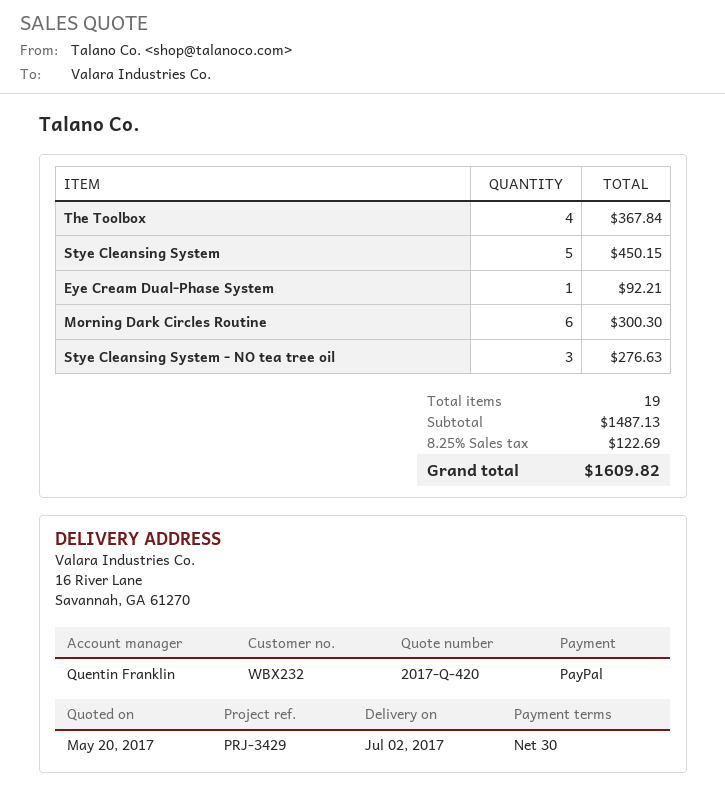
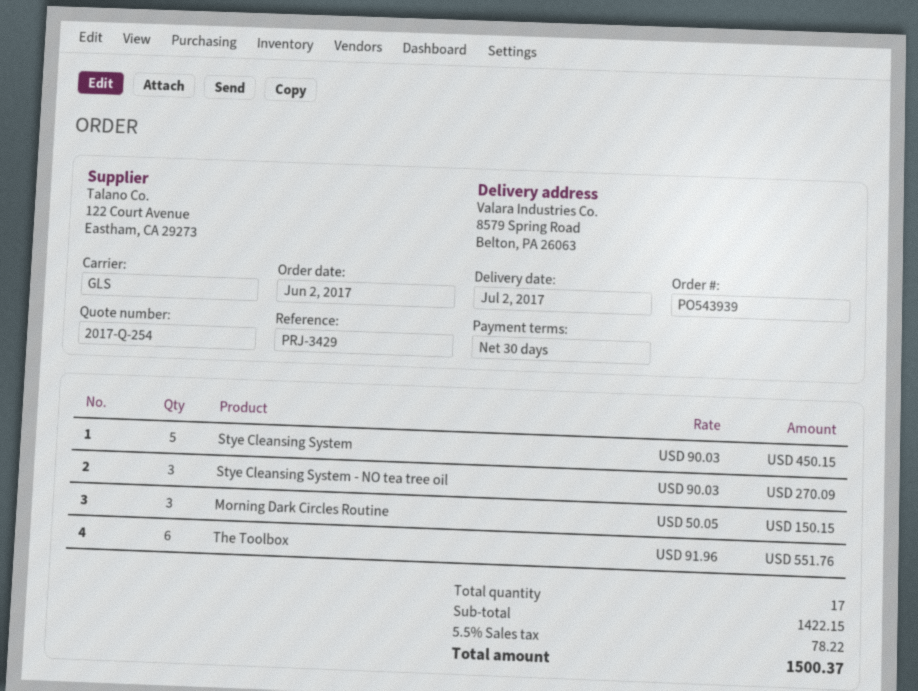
quote number: 2017-Q-420 -> 2017-Q-254
ship to: 16 River Lane, Savannah, GA 61270 -> 8579 Spring Road, Belton, PA 26063
The Toolbox: 4 for 367.84 -> 6 for 551.76
Eye Cream Dual-Phase System: 1 for 92.21 -> none
Morning Dark Circles Routine: 6 for 300.30 -> 3 for 150.15
Stye Cleansing System - NO tea tree oil: 3 for 276.63 -> 3 for 270.09
total quantity: 19 -> 17
subtotal: 1487.13 -> 1422.15
tax: 8.25% = 122.69 -> 5.5% = 78.22
total: 1609.82 -> 1500.37

